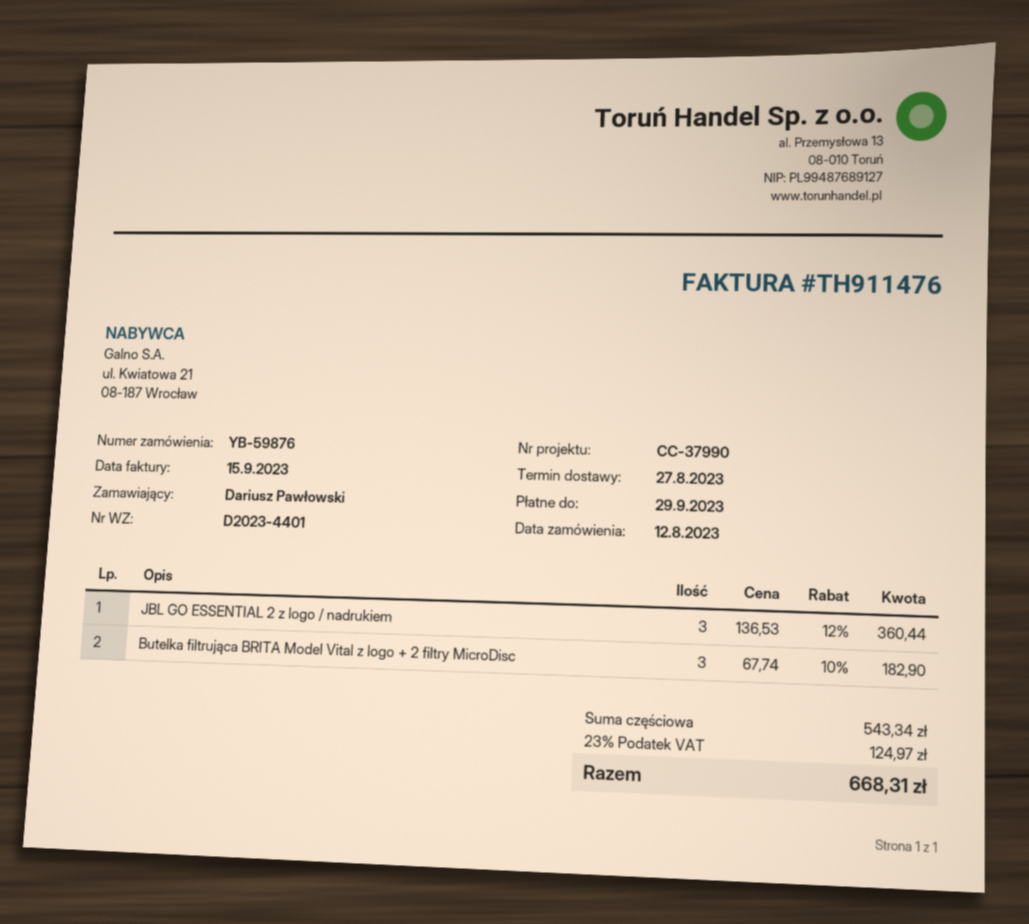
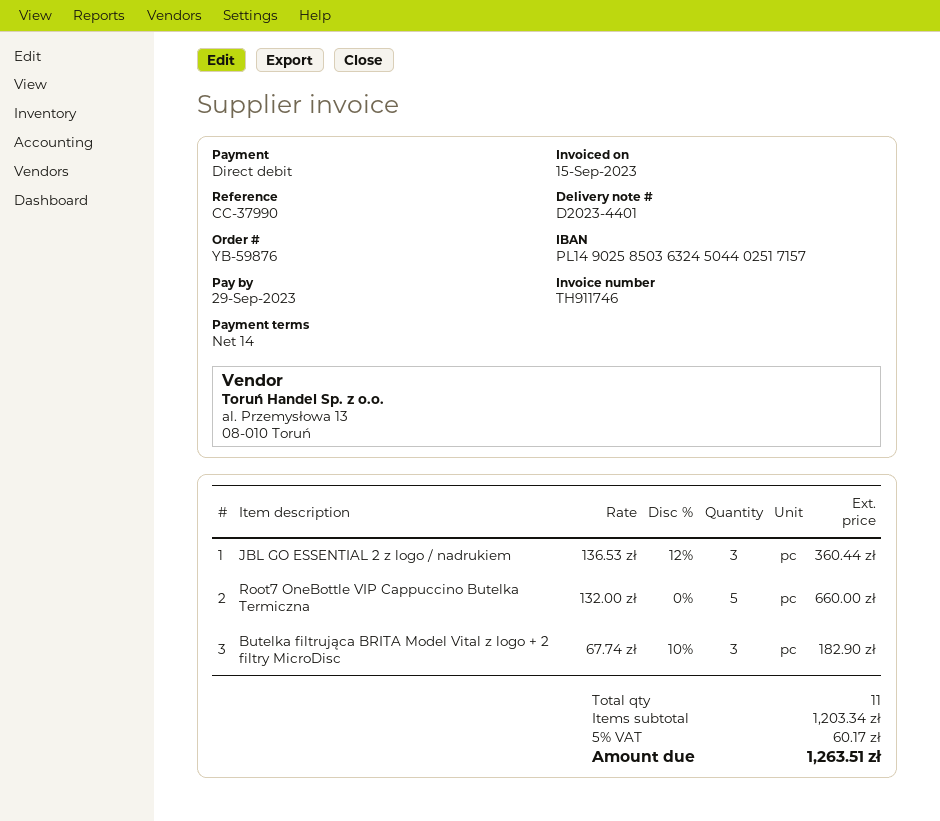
invoice number: TH911476 -> TH911746
Root7 OneBottle VIP Cappuccino Butelka Termiczna: none -> 5 x 132.00 = 660.00
subtotal: 543.34 -> 1203.34
tax: 23% = 124.97 -> 5% = 60.17
total: 668.31 -> 1263.51

